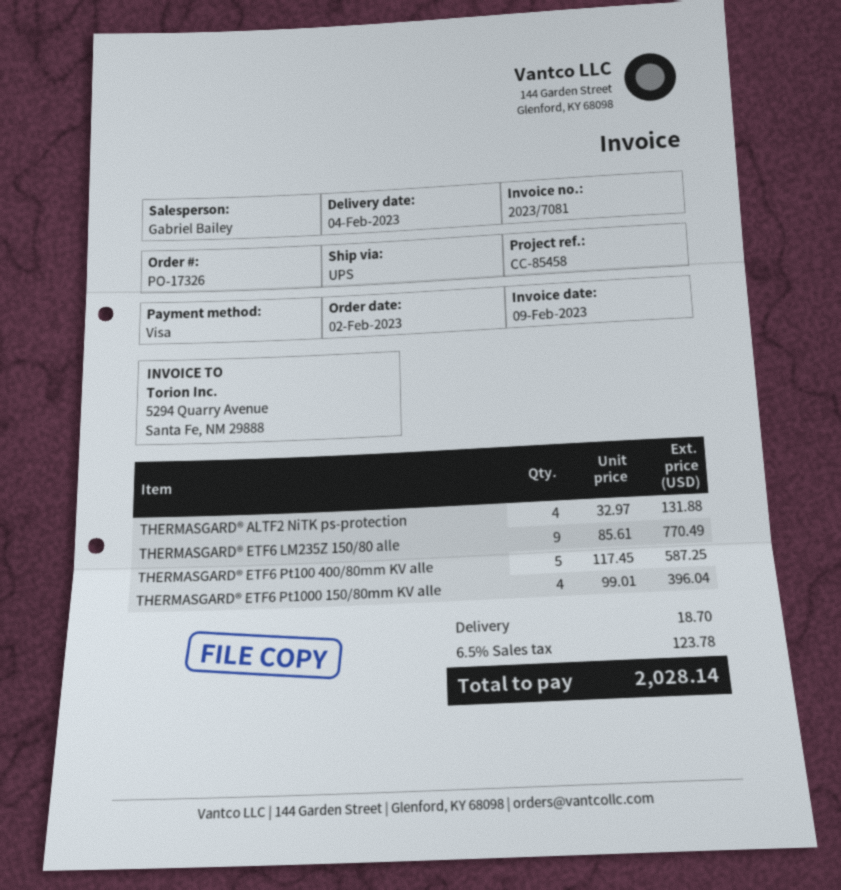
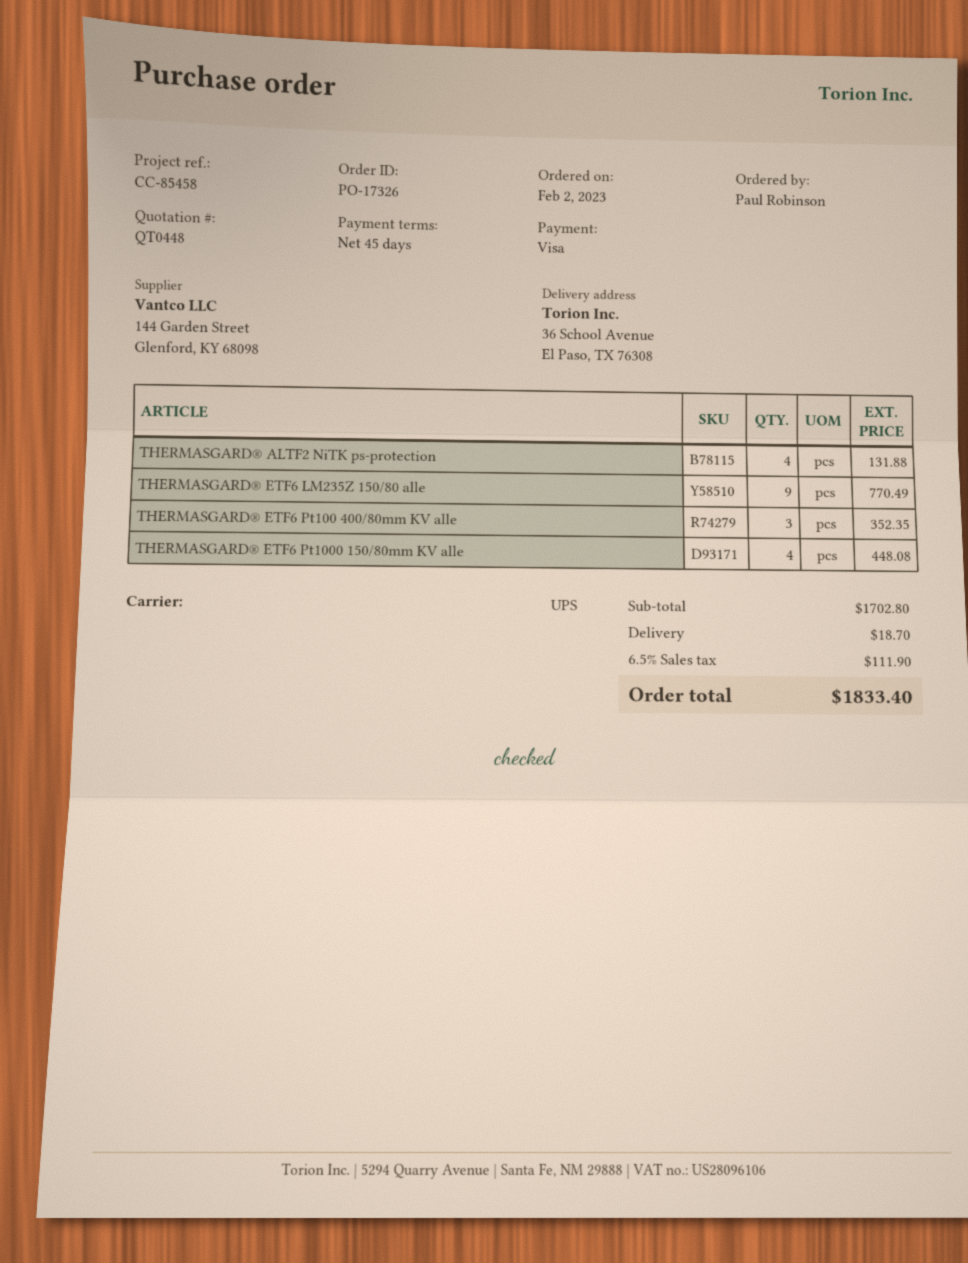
THERMASGARD® ETF6 Pt100 400/80mm KV alle: 5 for 587.25 -> 3 for 352.35
THERMASGARD® ETF6 Pt1000 150/80mm KV alle: 4 for 396.04 -> 4 for 448.08
tax: 6.5% = 123.78 -> 6.5% = 111.90
total: 2028.14 -> 1833.40

